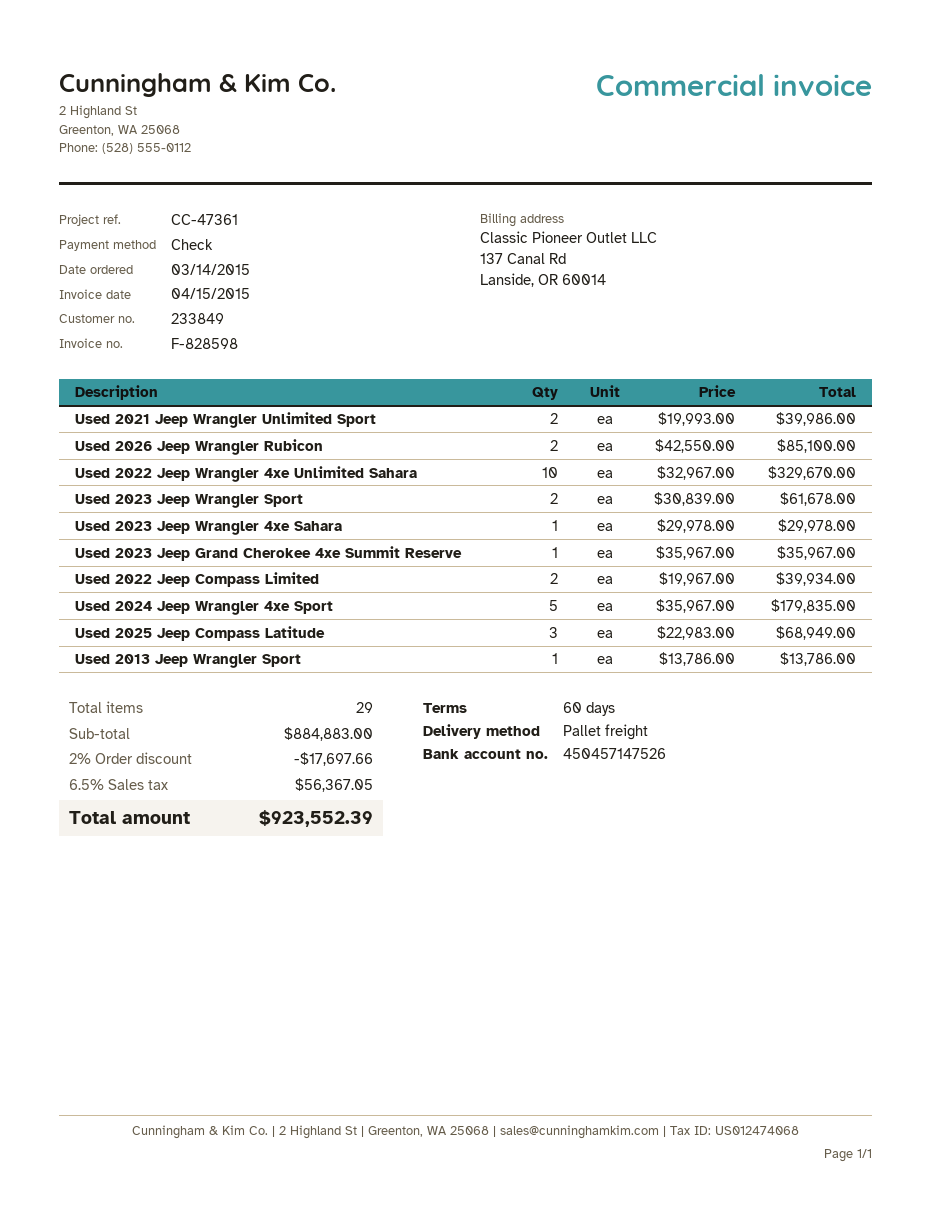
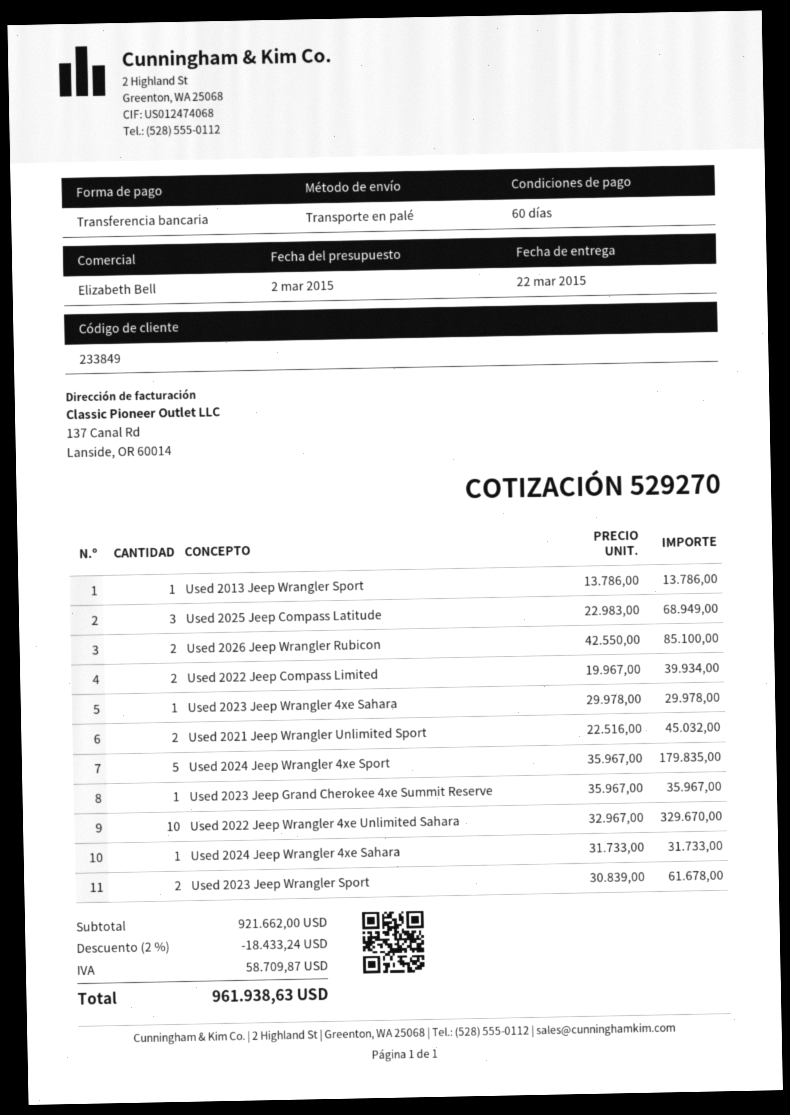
payment method: cheque -> bank transfer
Used 2021 Jeep Wrangler Unlimited Sport: 2 x 19993.00 = 39986.00 -> 2 x 22516.00 = 45032.00
Used 2024 Jeep Wrangler 4xe Sahara: none -> 1 x 31733.00 = 31733.00
subtotal: 884883.00 -> 921662.00
discount: 2% = 17697.66 -> 2% = 18433.24
tax: 56367.05 -> 58709.87
total: 923552.39 -> 961938.63

